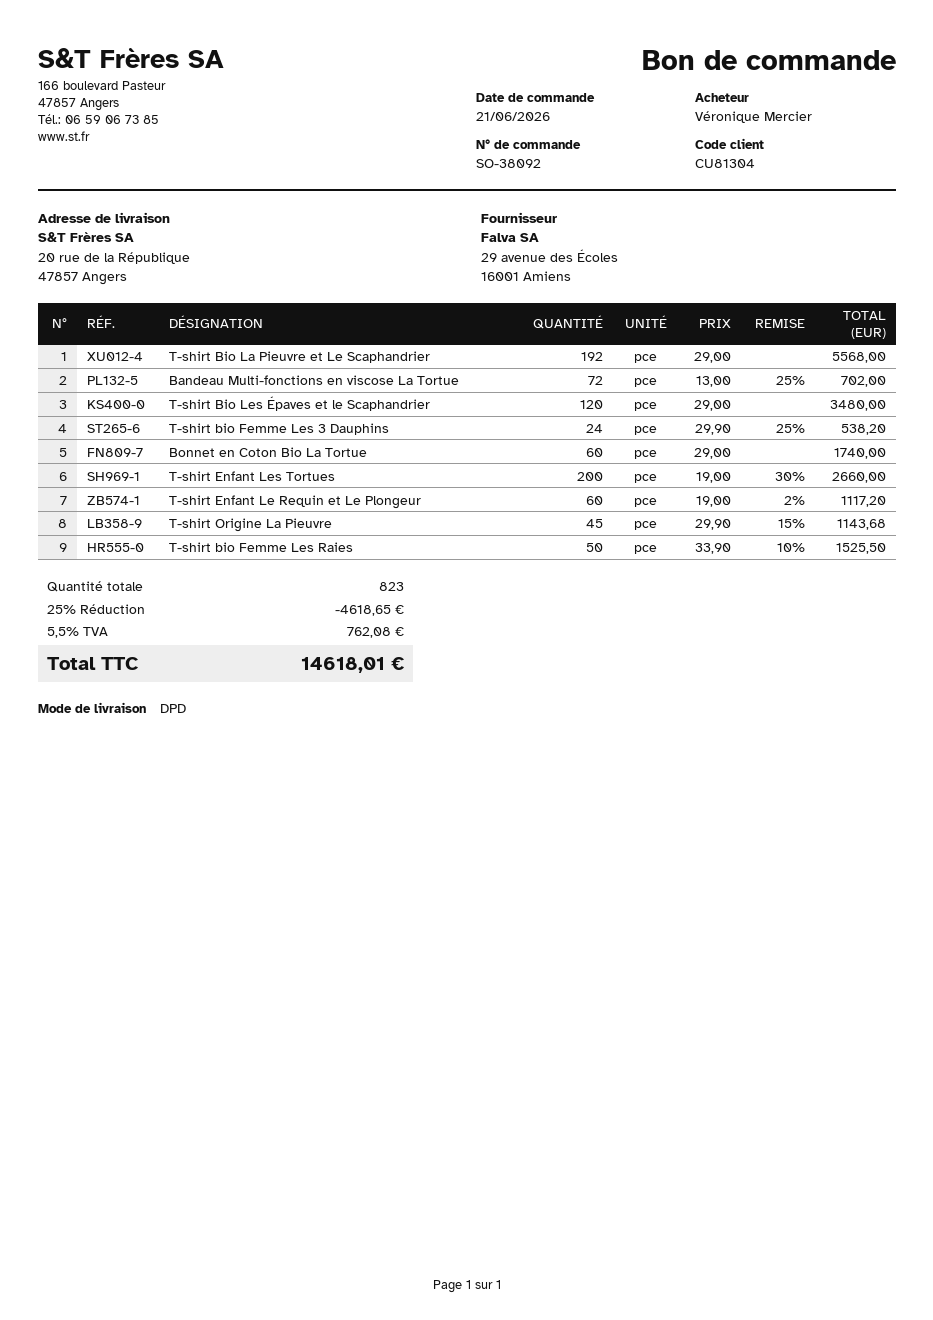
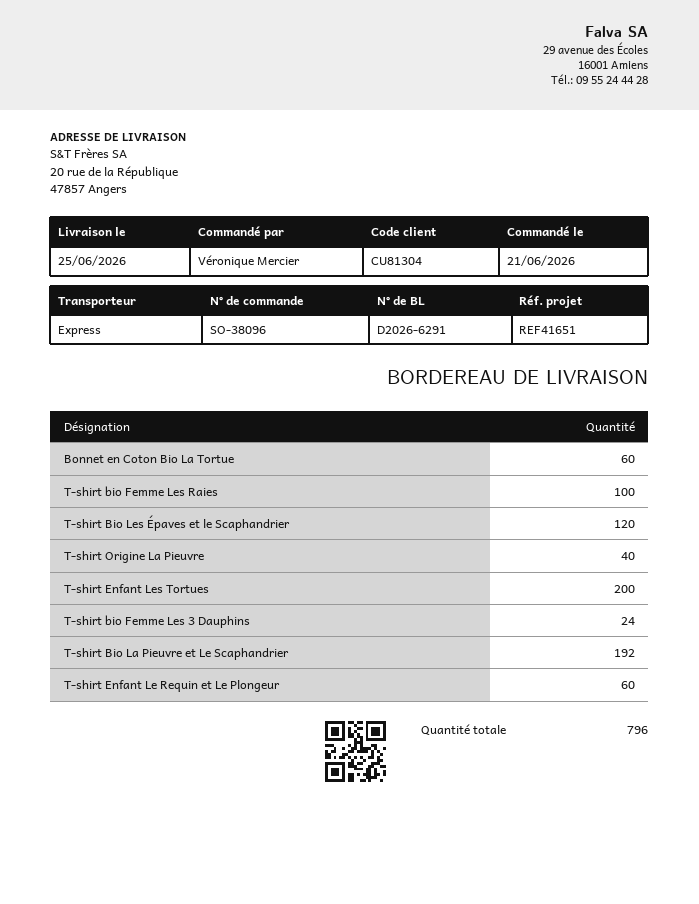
order number: SO-38092 -> SO-38096
shipping method: DPD -> express
Bandeau Multi-fonctions en viscose La Tortue: 72 -> none
T-shirt Origine La Pieuvre: 45 -> 40
T-shirt bio Femme Les Raies: 50 -> 100
total quantity: 823 -> 796

